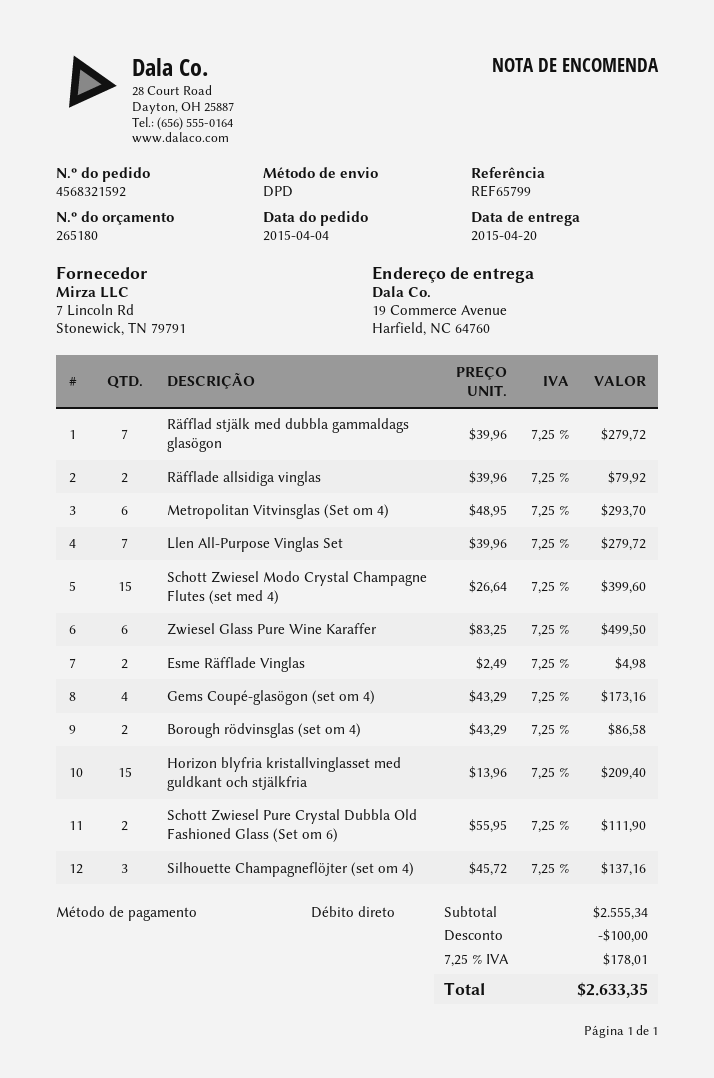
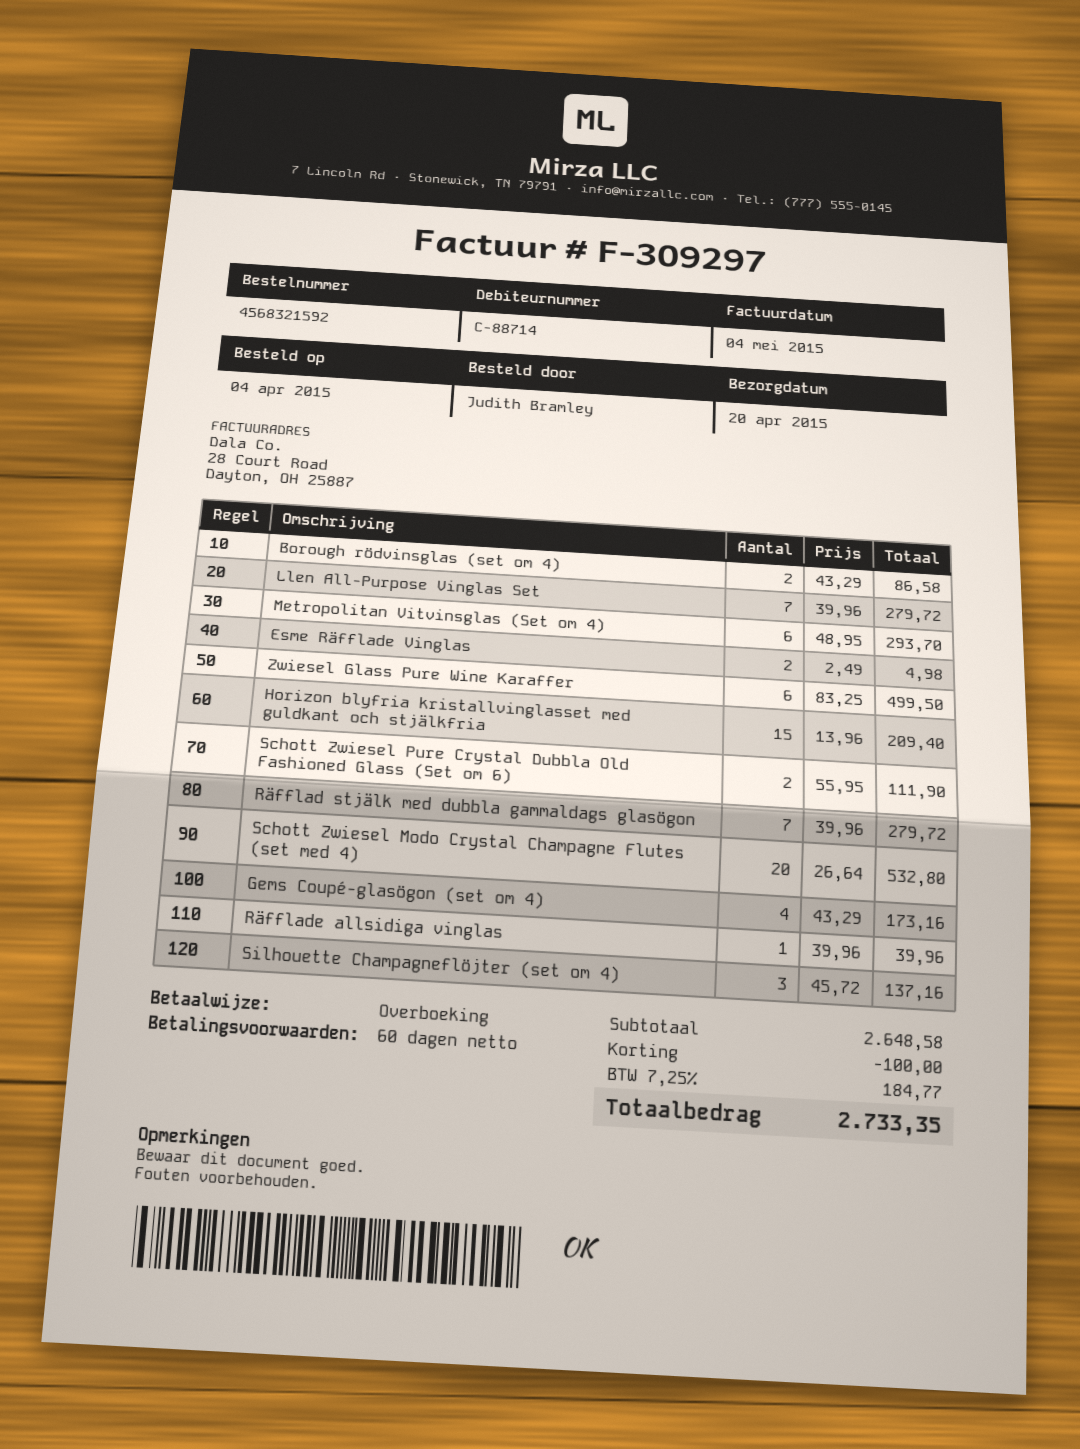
payment method: direct debit -> bank transfer
Räfflade allsidiga vinglas: 2 x 39.96 = 79.92 -> 1 x 39.96 = 39.96
Schott Zwiesel Modo Crystal Champagne Flutes (set med 4): 15 x 26.64 = 399.60 -> 20 x 26.64 = 532.80
subtotal: 2555.34 -> 2648.58
tax: 7.25% = 178.01 -> 7.25% = 184.77
total: 2633.35 -> 2733.35

